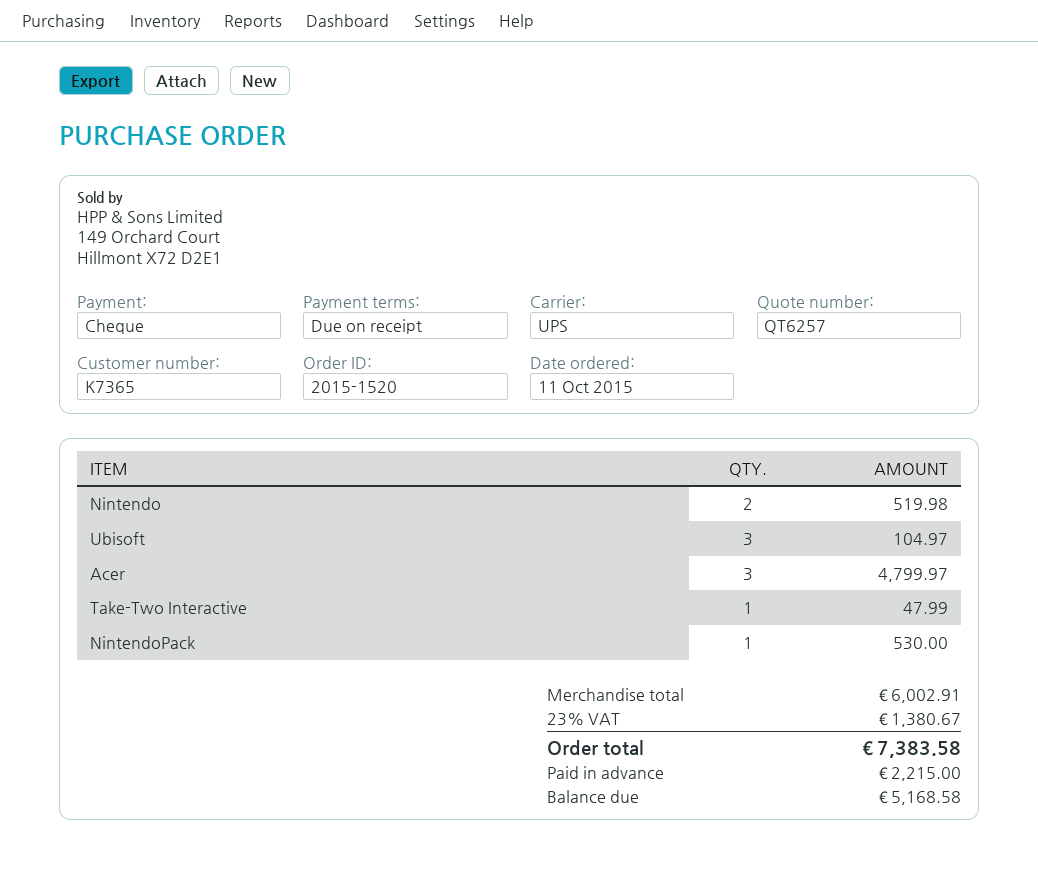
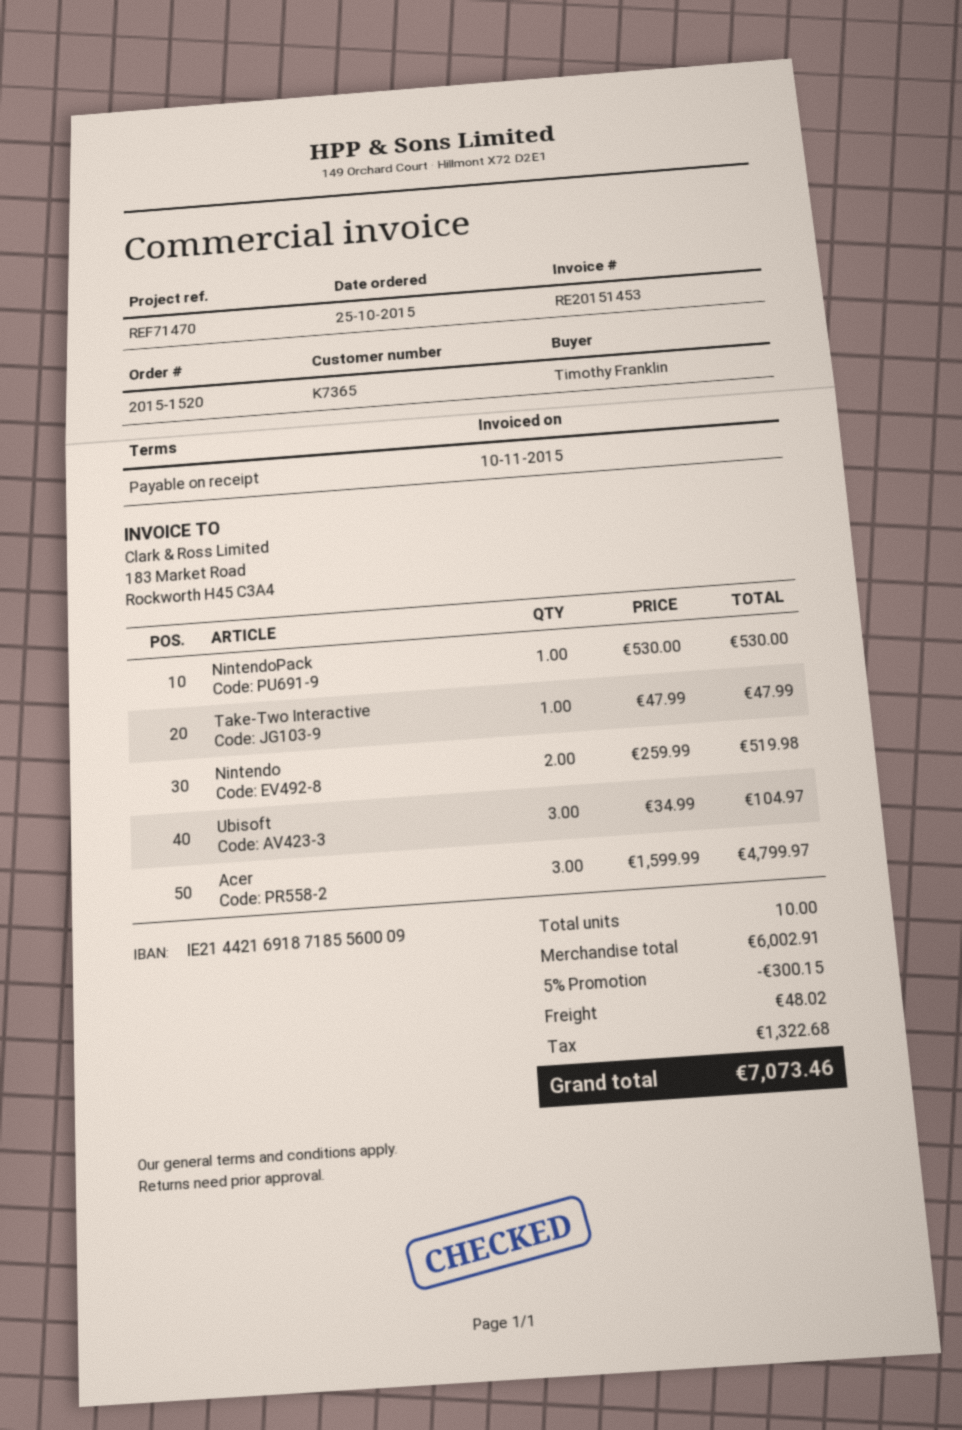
order date: 2015-10-11 -> 2015-10-25
discount: none -> 5% = 300.15
shipping: none -> 48.02
tax: 1380.67 -> 1322.68
total: 7383.58 -> 7073.46

